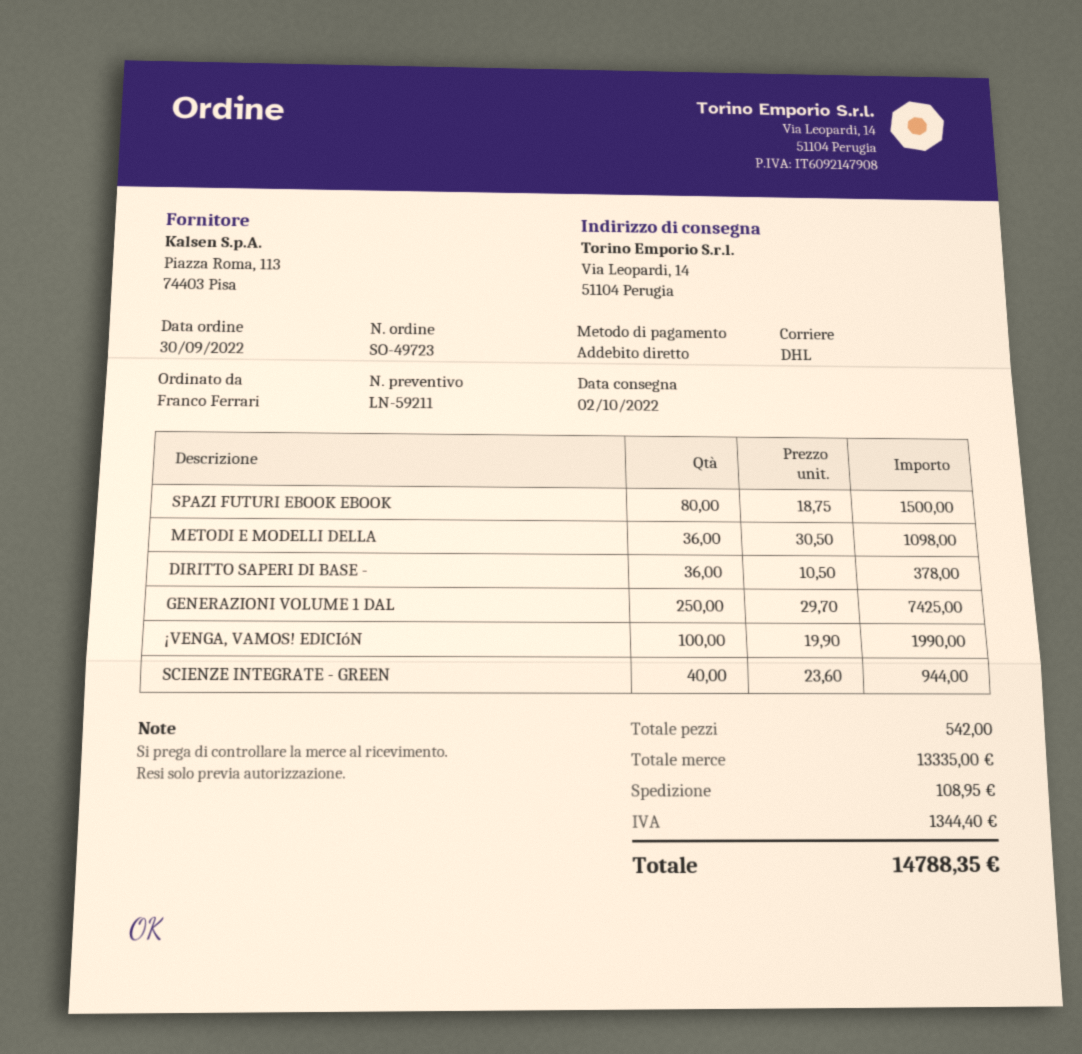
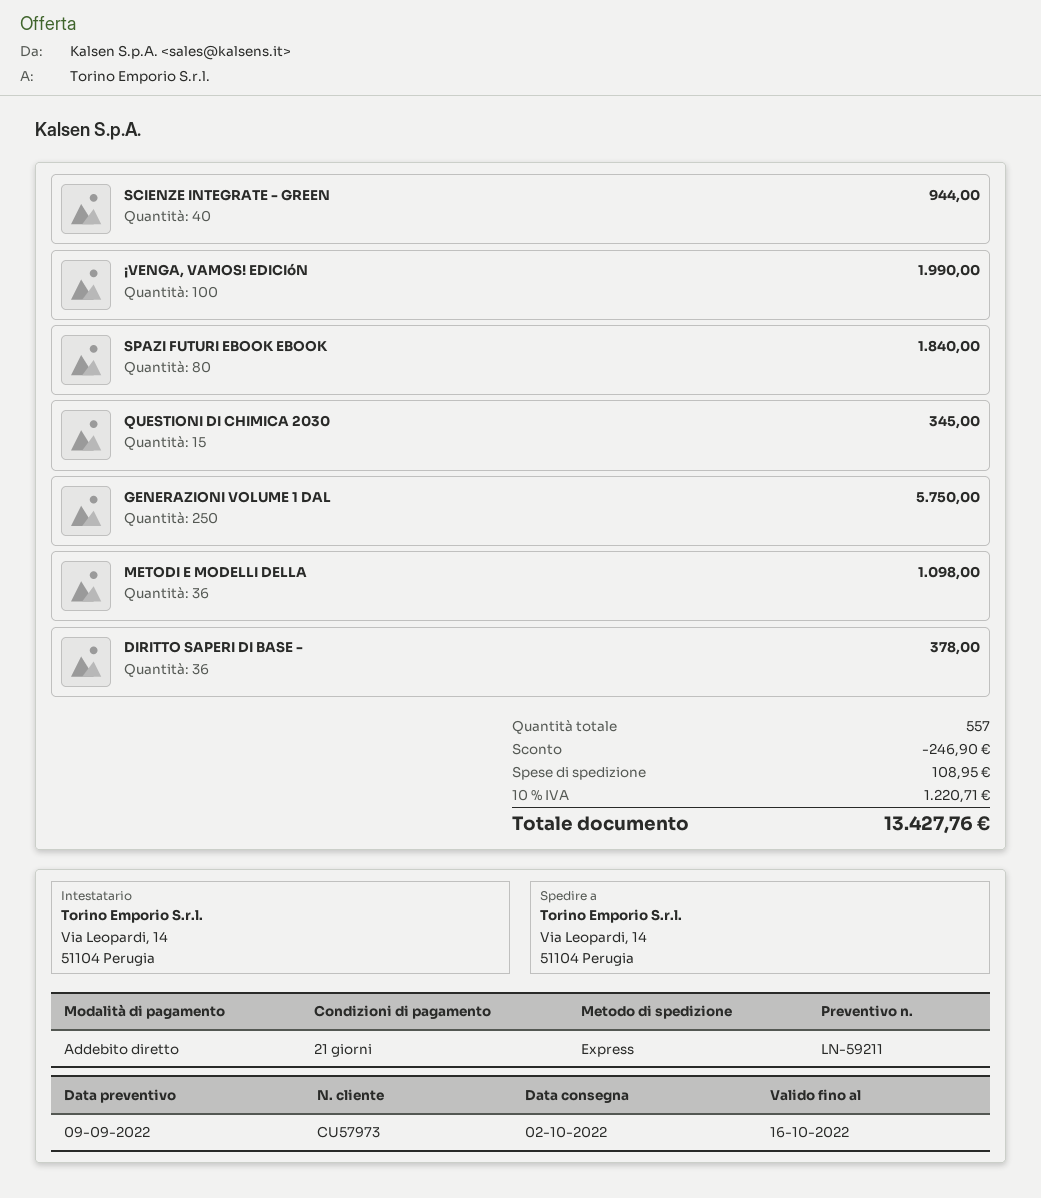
shipping method: DHL -> express
SPAZI FUTURI EBOOK EBOOK: 80 for 1500.00 -> 80 for 1840.00
GENERAZIONI VOLUME 1 DAL: 250 for 7425.00 -> 250 for 5750.00
QUESTIONI DI CHIMICA 2030: none -> 15 for 345.00
total quantity: 542 -> 557
discount: none -> 246.90
tax: 1344.40 -> 1220.71
total: 14788.35 -> 13427.76

